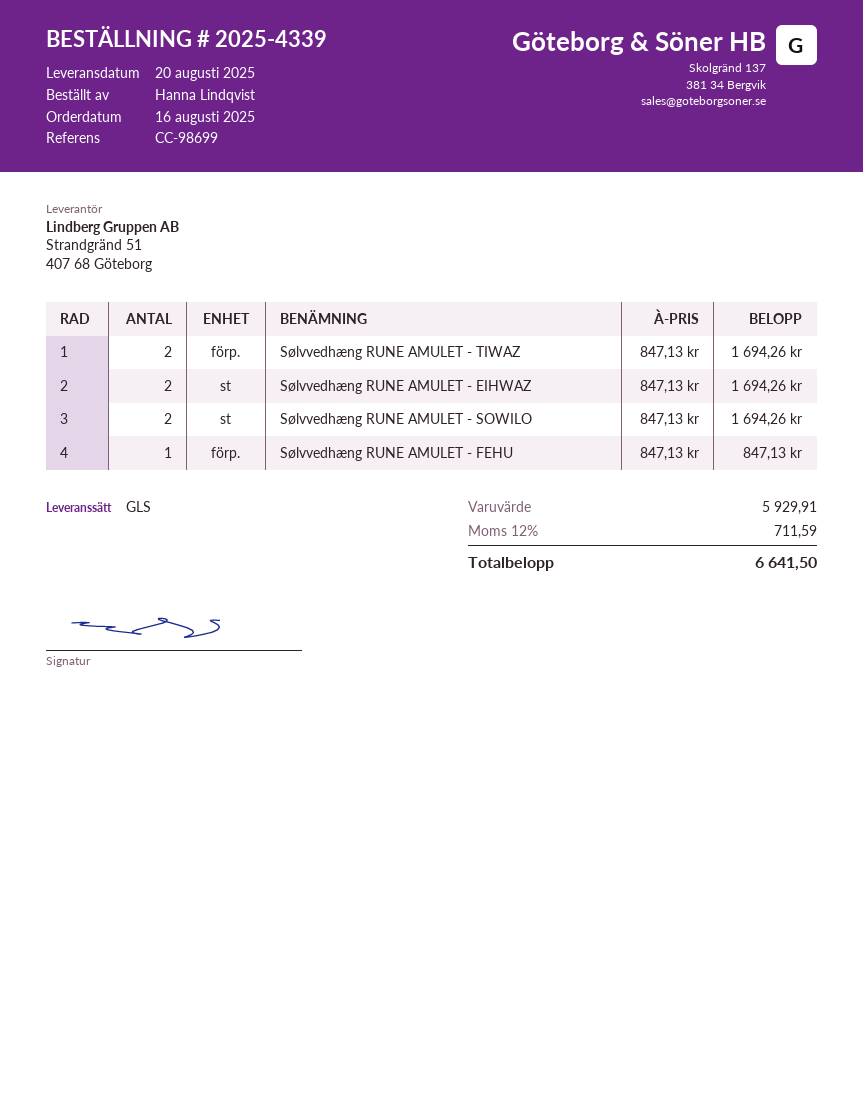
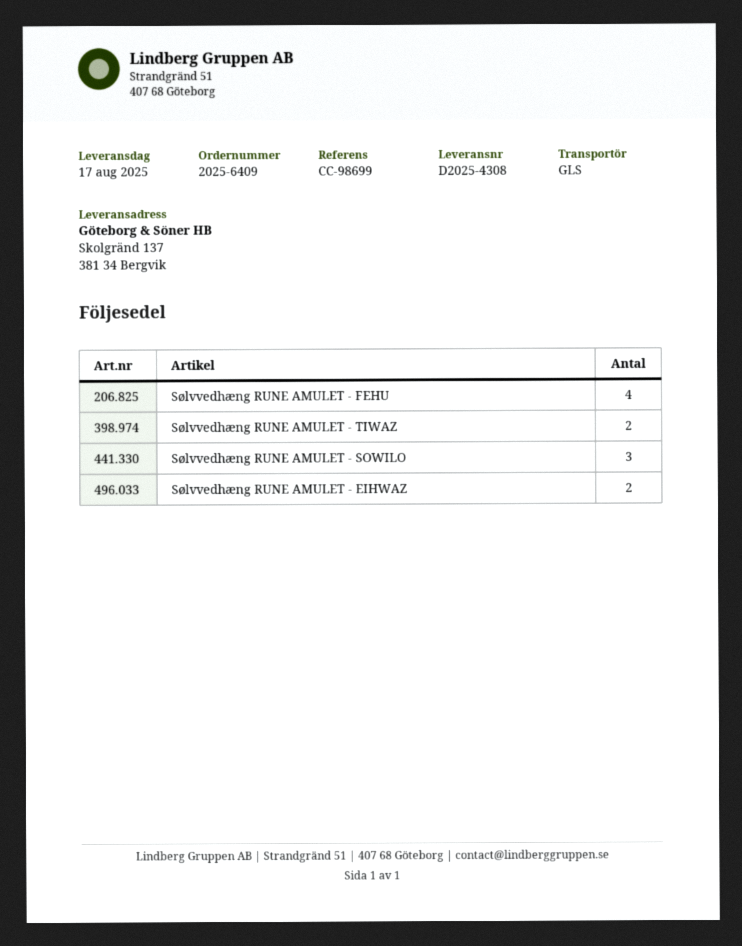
order number: 2025-4339 -> 2025-6409
delivery date: 2025-08-20 -> 2025-08-17
Sølvvedhæng RUNE AMULET - SOWILO: 2 -> 3
Sølvvedhæng RUNE AMULET - FEHU: 1 -> 4

